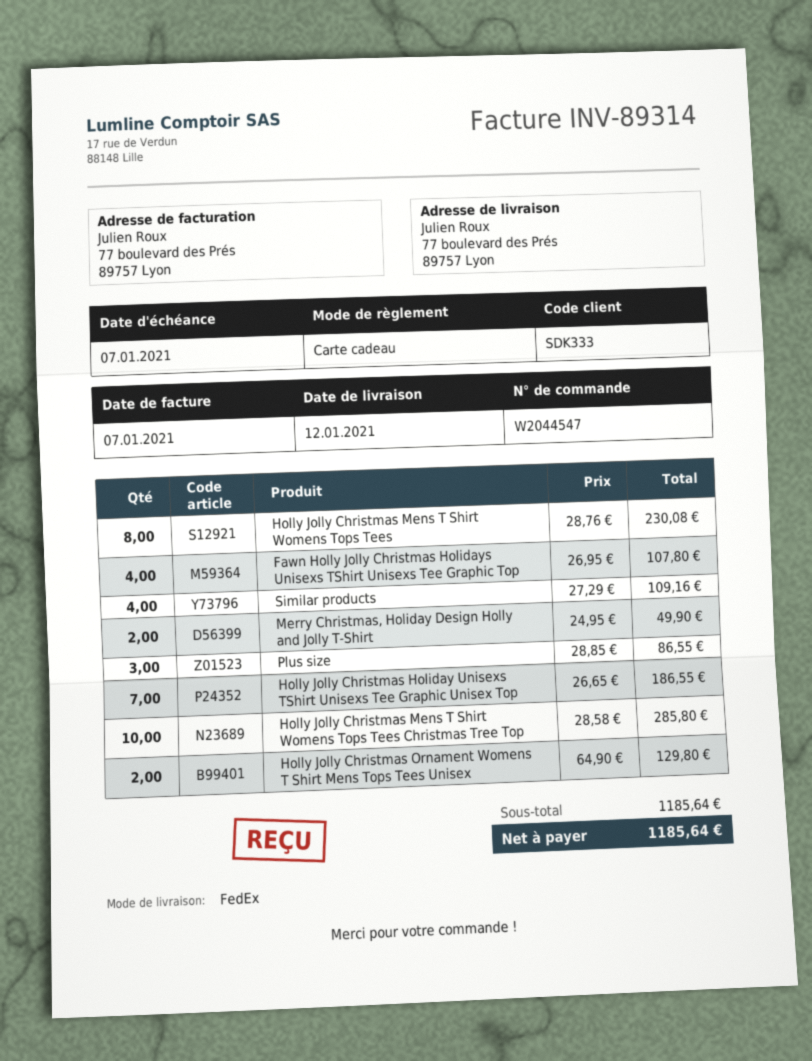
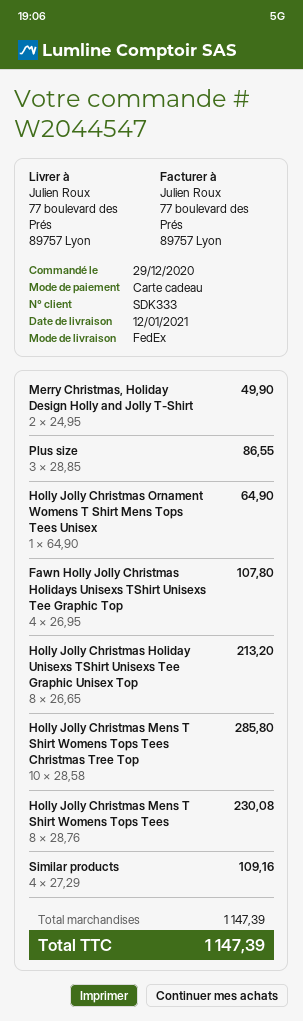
Holly Jolly Christmas Holiday Unisexs TShirt Unisexs Tee Graphic Unisex Top: 7 x 26.65 = 186.55 -> 8 x 26.65 = 213.20
Holly Jolly Christmas Ornament Womens T Shirt Mens Tops Tees Unisex: 2 x 64.90 = 129.80 -> 1 x 64.90 = 64.90
subtotal: 1185.64 -> 1147.39
total: 1185.64 -> 1147.39

